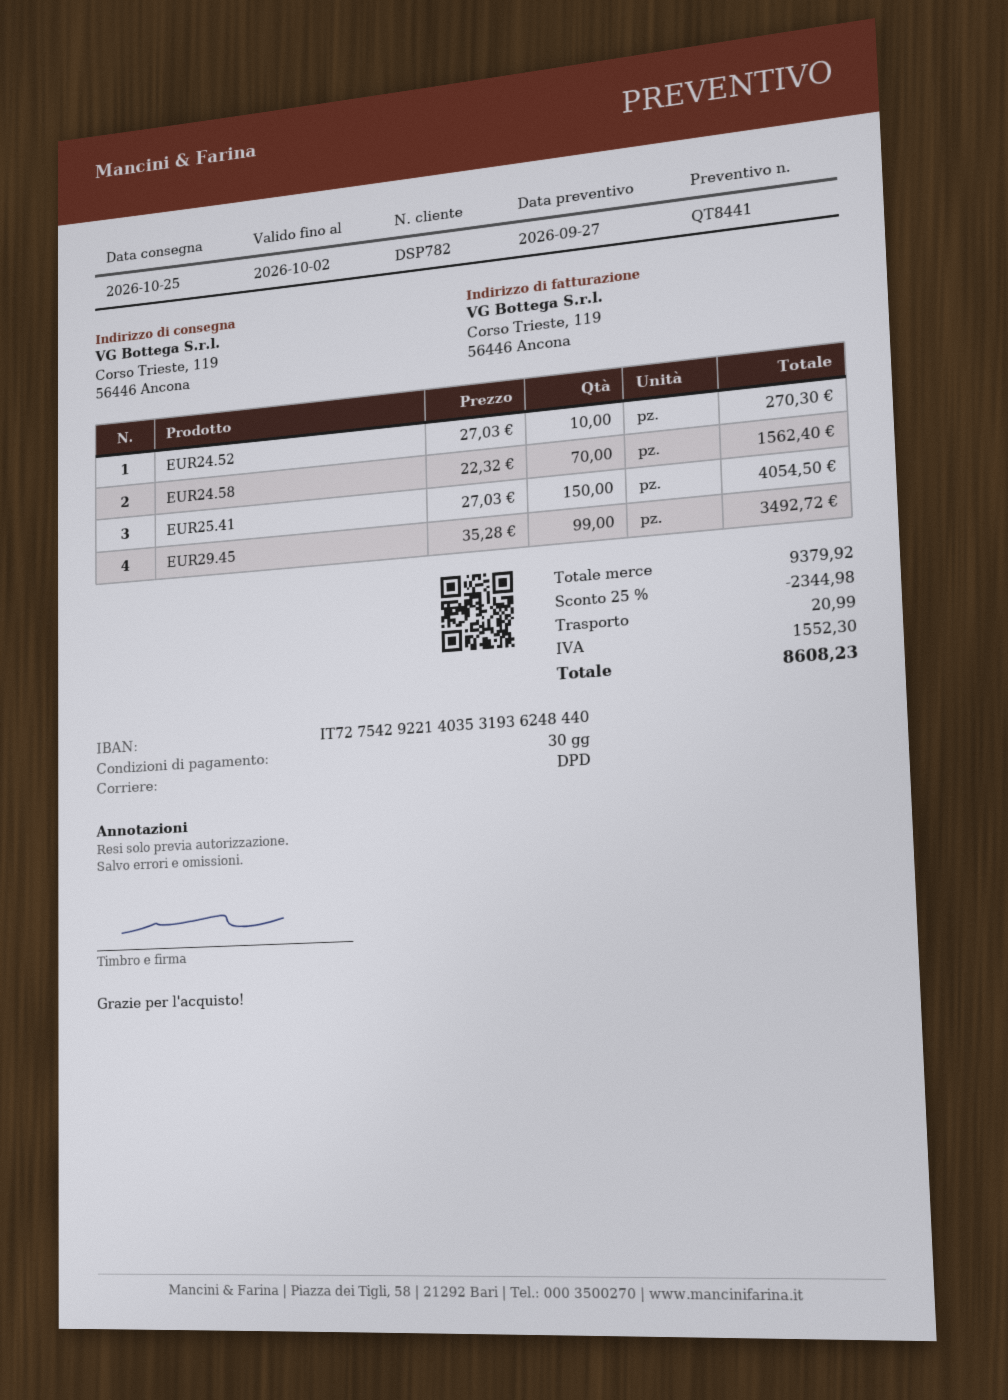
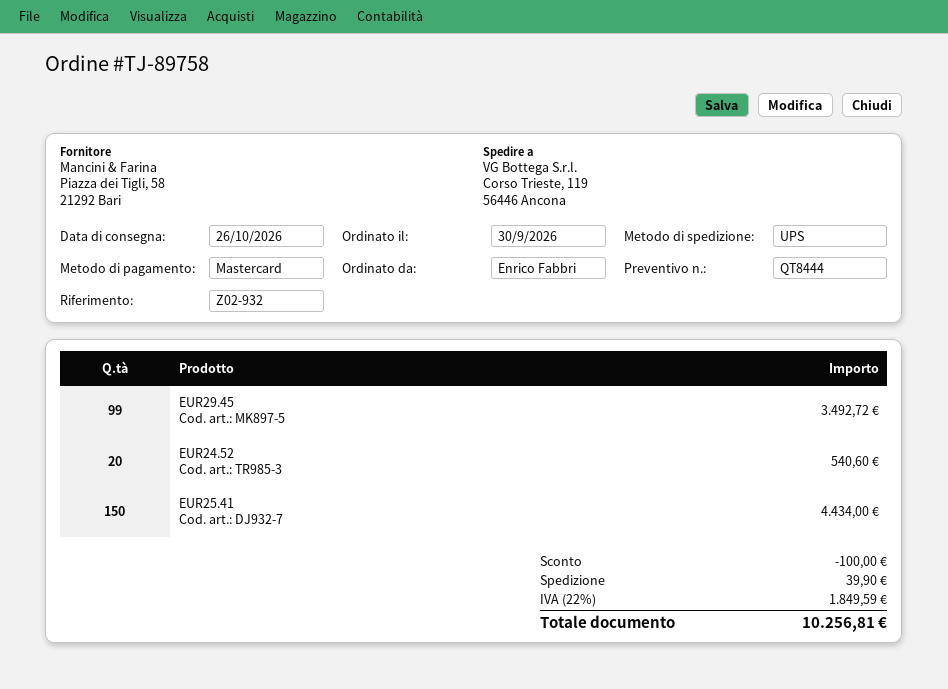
quote number: QT8441 -> QT8444
delivery date: 2026-10-25 -> 2026-10-26
shipping method: DPD -> UPS
EUR24.52: 10 for 270.30 -> 20 for 540.60
EUR24.58: 70 for 1562.40 -> none
EUR25.41: 150 for 4054.50 -> 150 for 4434.00
discount: 2344.98 -> 100.00
shipping: 20.99 -> 39.90
tax: 1552.30 -> 1849.59
total: 8608.23 -> 10256.81

